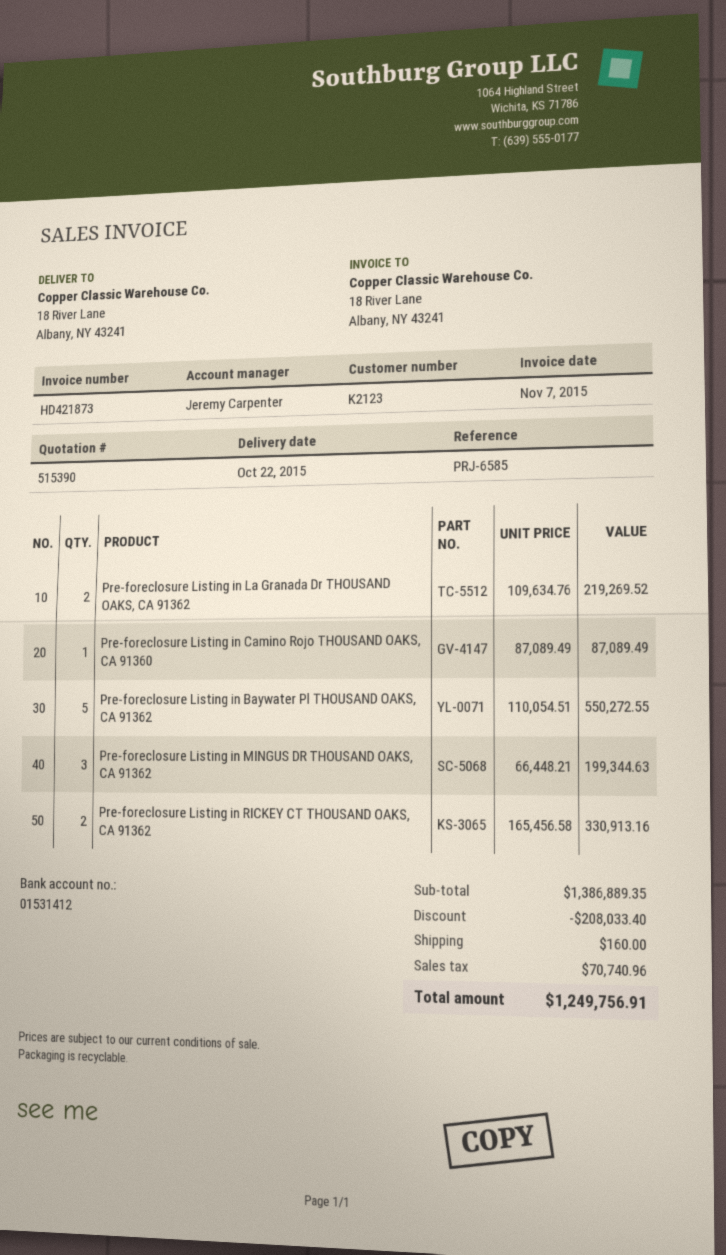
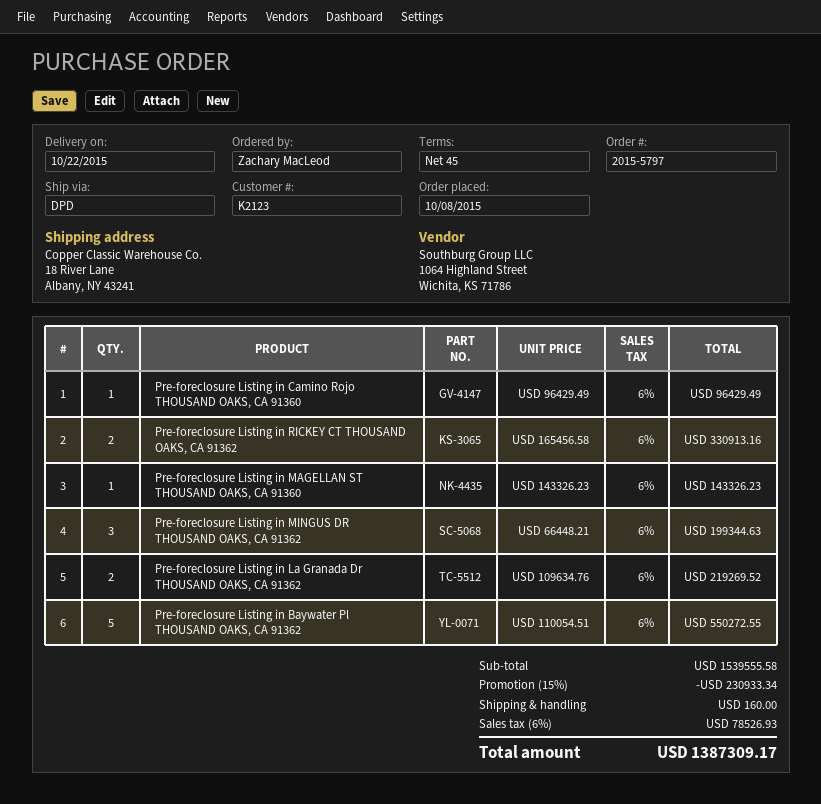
Pre-foreclosure Listing in Camino Rojo THOUSAND OAKS, CA 91360: 1 x 87089.49 = 87089.49 -> 1 x 96429.49 = 96429.49
Pre-foreclosure Listing in MAGELLAN ST THOUSAND OAKS, CA 91360: none -> 1 x 143326.23 = 143326.23
subtotal: 1386889.35 -> 1539555.58
discount: 208033.40 -> 230933.34
tax: 70740.96 -> 78526.93
total: 1249756.91 -> 1387309.17

